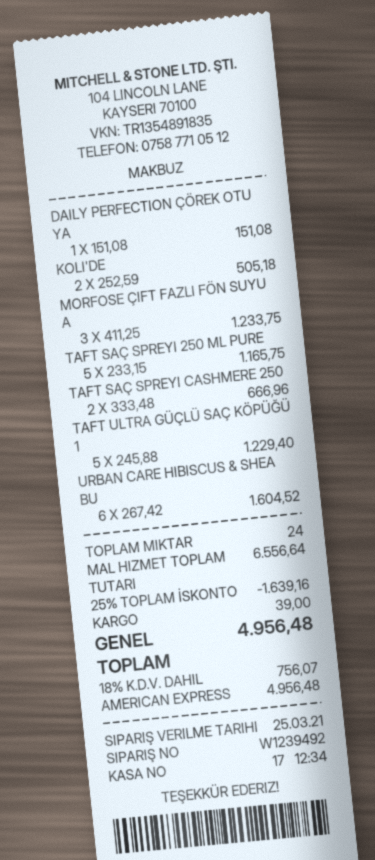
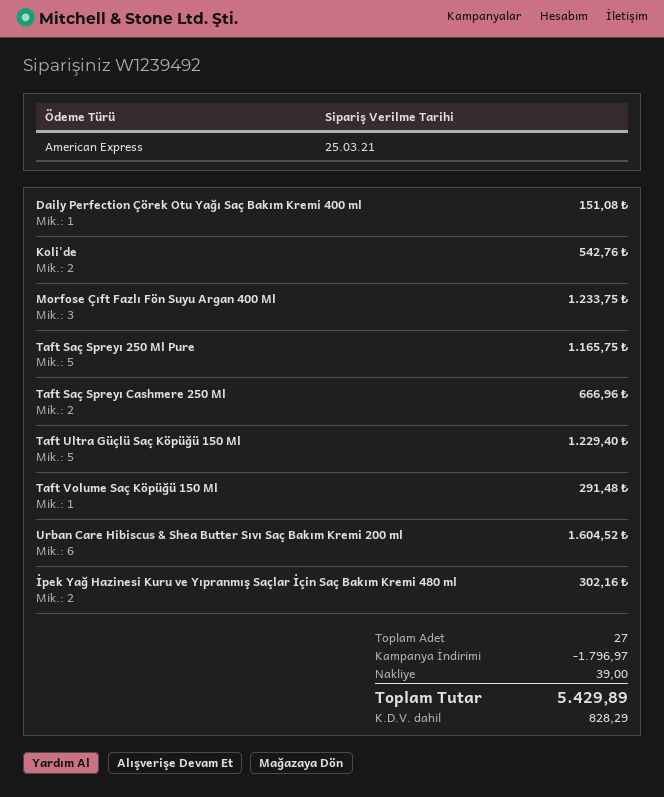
KOLI'DE: 2 for 505.18 -> 2 for 542.76
Taft Volume Saç Köpüğü 150 Ml: none -> 1 for 291.48
İpek Yağ Hazinesi Kuru ve Yıpranmış Saçlar İçin Saç Bakım Kremi 480 ml: none -> 2 for 302.16
total quantity: 24 -> 27
discount: 1639.16 -> 1796.97
tax: 756.07 -> 828.29
total: 4956.48 -> 5429.89

